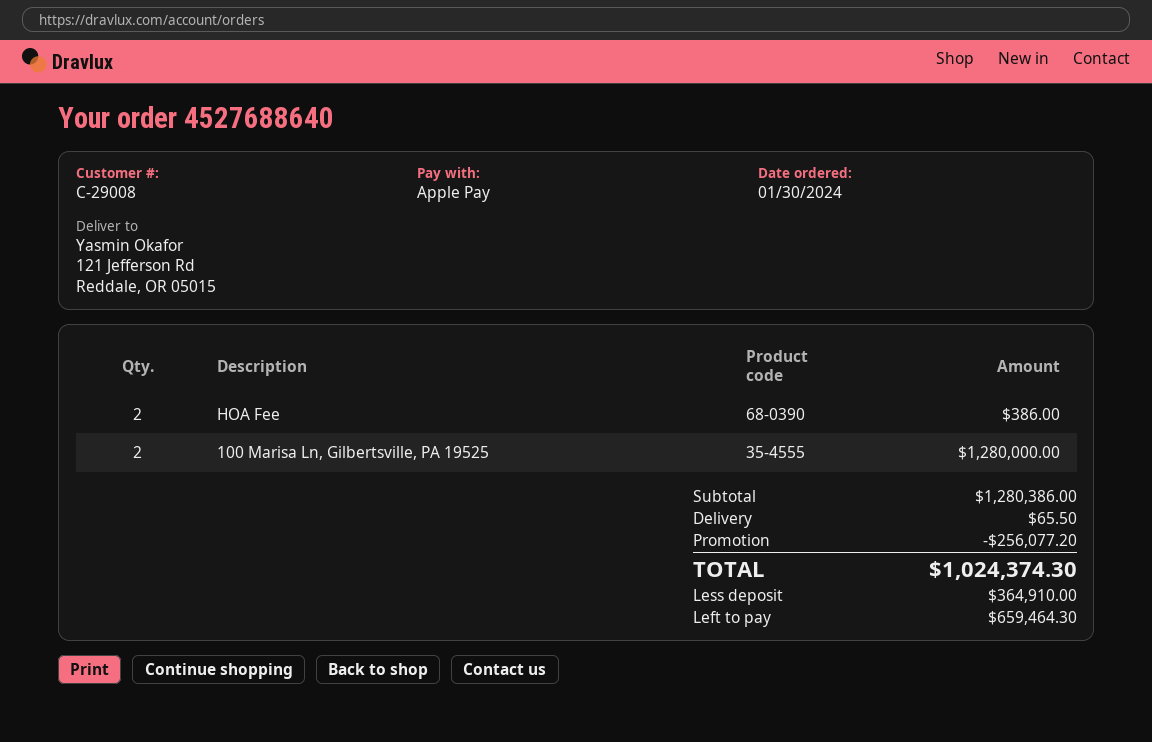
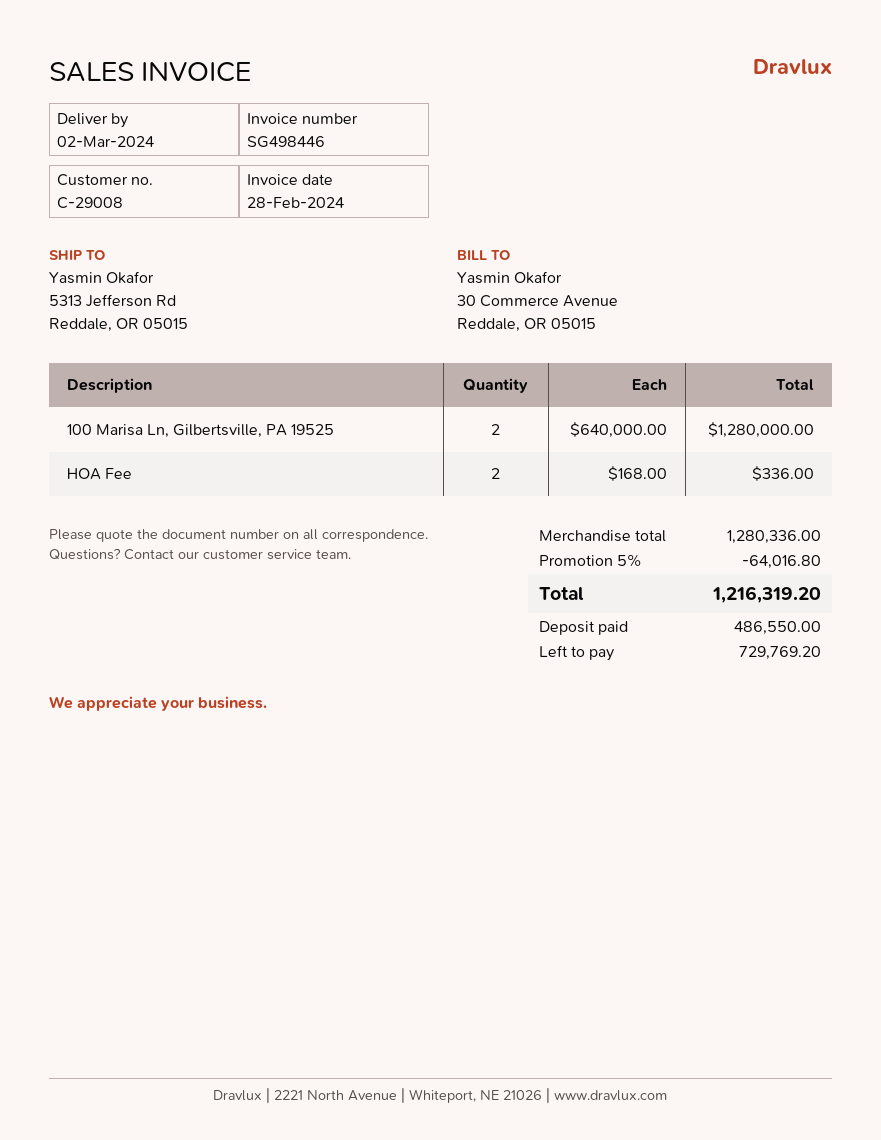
ship to: 121 Jefferson Rd, Reddale, OR 05015 -> 5313 Jefferson Rd, Reddale, OR 05015
HOA Fee: 2 for 386.00 -> 2 for 336.00
subtotal: 1280386.00 -> 1280336.00
discount: 256077.20 -> 64016.80
shipping: 65.50 -> none
total: 1024374.30 -> 1216319.20
deposit: 364910.00 -> 486550.00
balance: 659464.30 -> 729769.20

